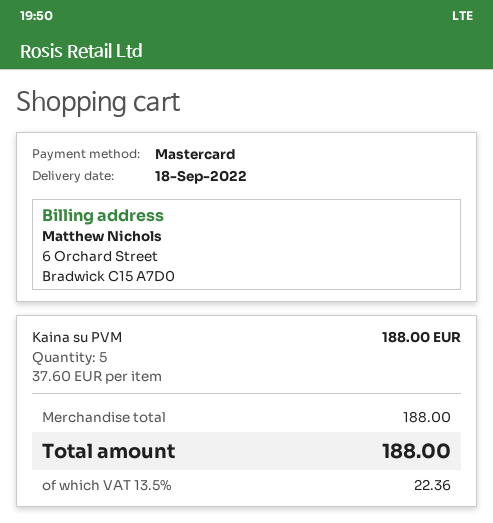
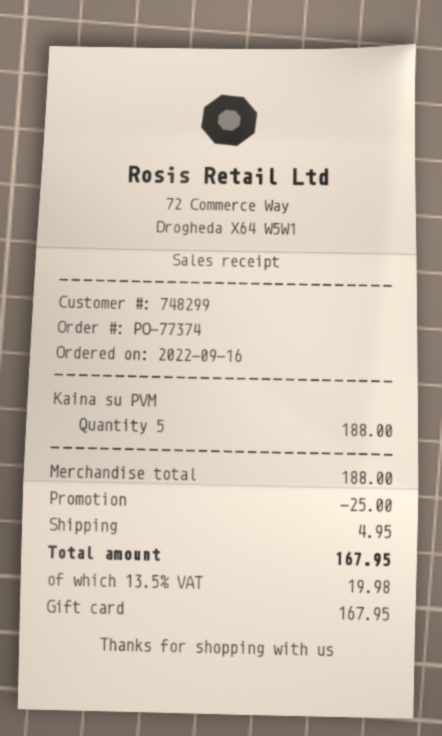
payment method: Mastercard -> gift card
discount: none -> 25.00
shipping: none -> 4.95
tax: 13.5% = 22.36 -> 13.5% = 19.98
total: 188.00 -> 167.95

